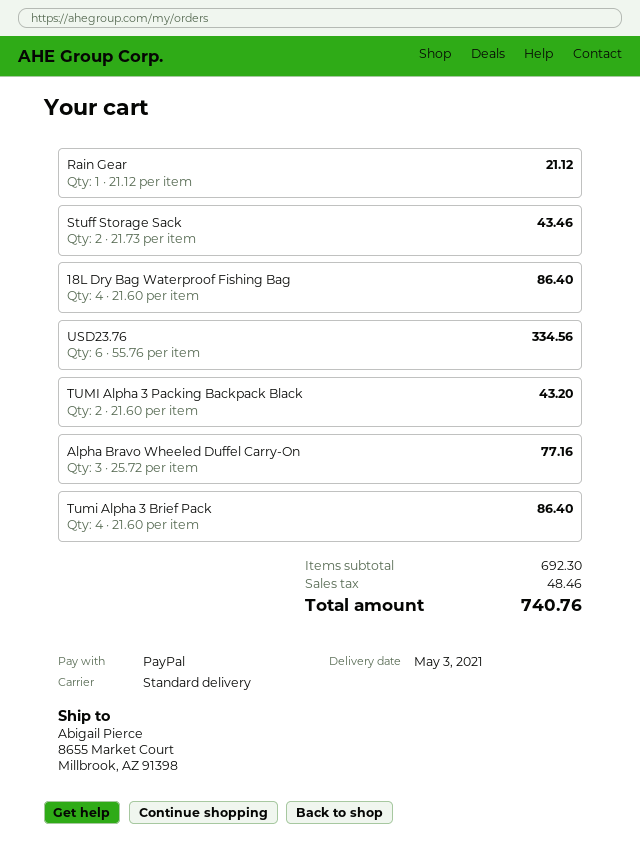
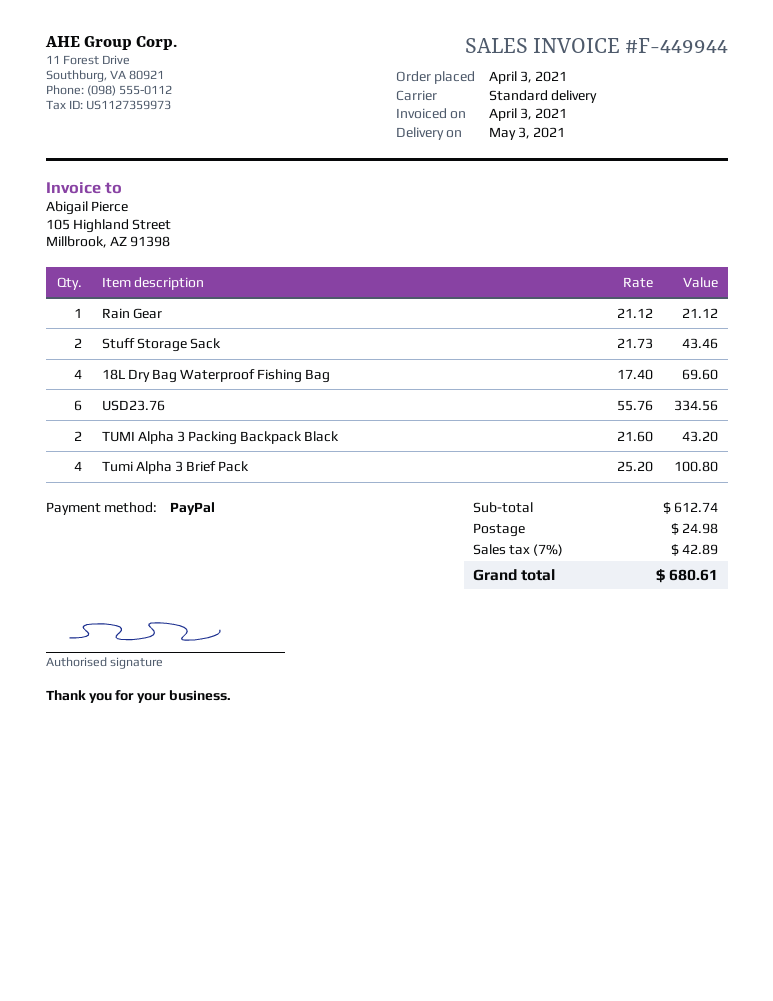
18L Dry Bag Waterproof Fishing Bag: 4 x 21.60 = 86.40 -> 4 x 17.40 = 69.60
Alpha Bravo Wheeled Duffel Carry-On: 3 x 25.72 = 77.16 -> none
Tumi Alpha 3 Brief Pack: 4 x 21.60 = 86.40 -> 4 x 25.20 = 100.80
subtotal: 692.30 -> 612.74
shipping: none -> 24.98
tax: 48.46 -> 42.89
total: 740.76 -> 680.61

